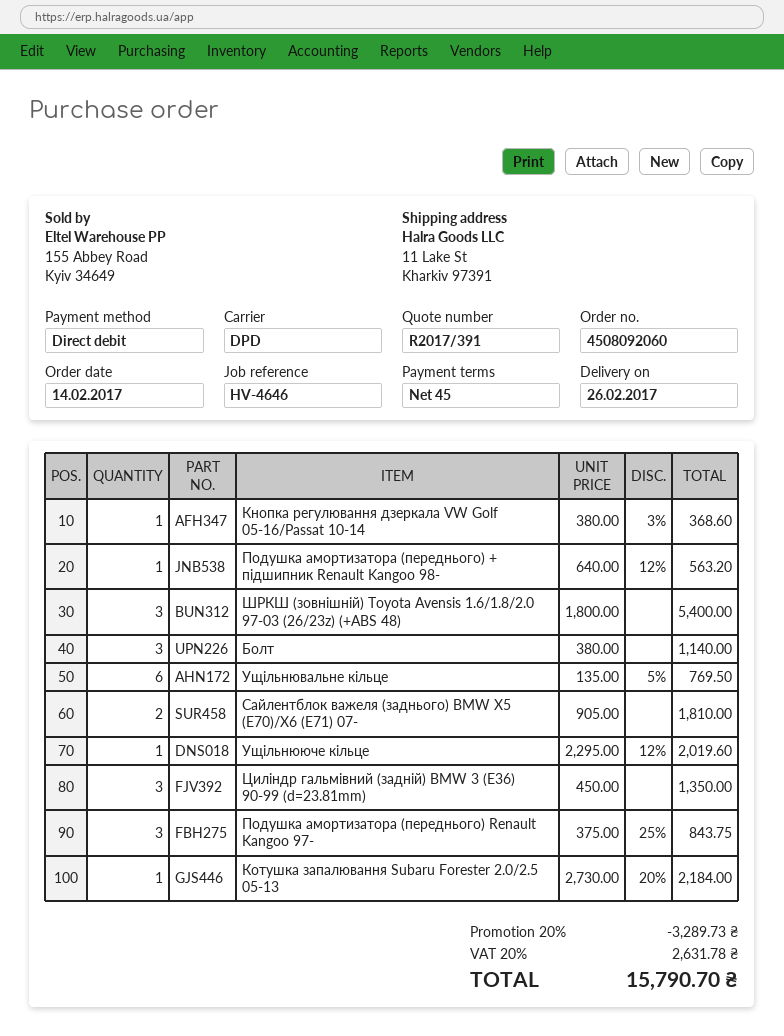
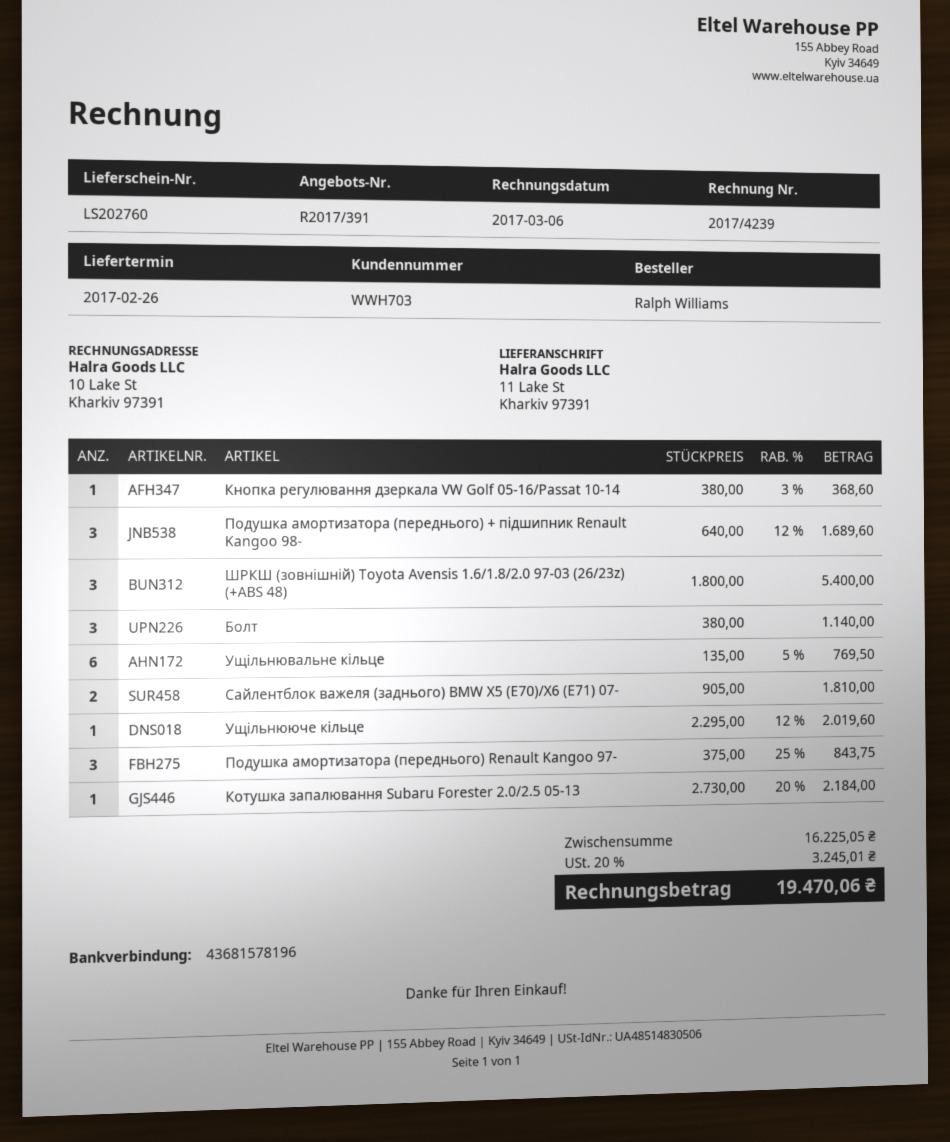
Подушка амортизатора (переднього) + підшипник Renault Kangoo 98-: 1 x 640.00 - 12% = 563.20 -> 3 x 640.00 - 12% = 1689.60
Циліндр гальмівний (задній) BMW 3 (E36) 90-99 (d=23.81mm): 3 x 450.00 = 1350.00 -> none
discount: 20% = 3289.73 -> none
tax: 20% = 2631.78 -> 20% = 3245.01
total: 15790.70 -> 19470.06

